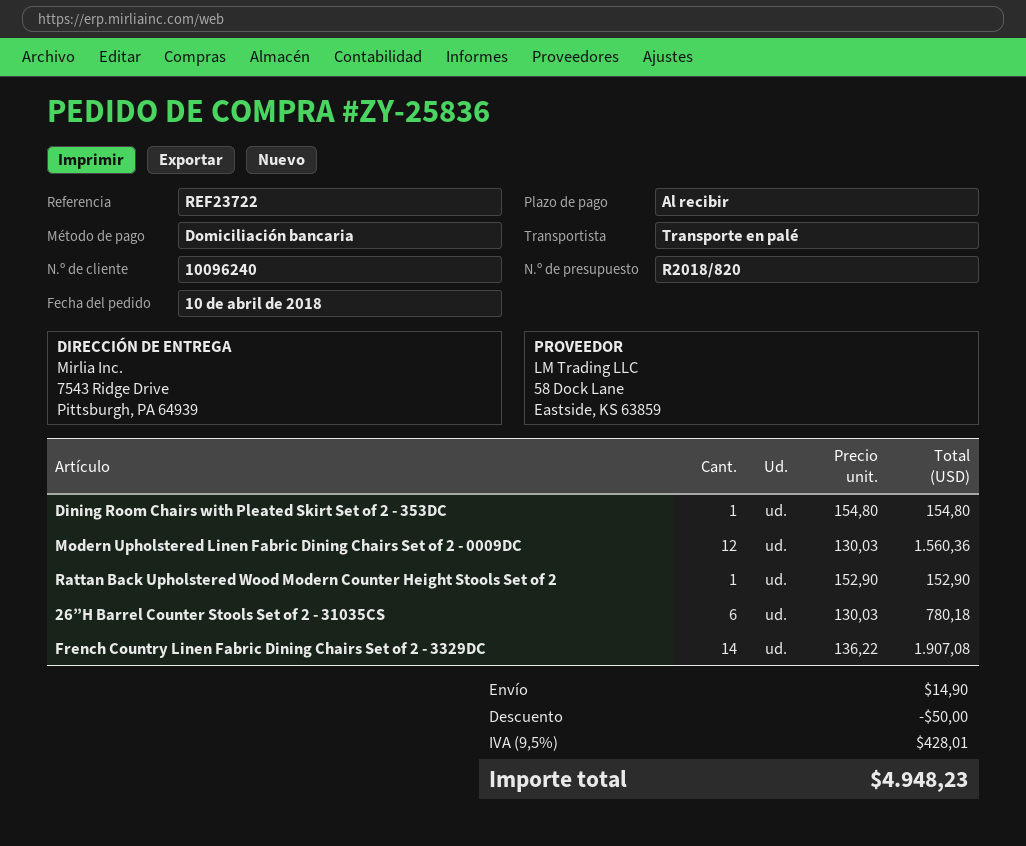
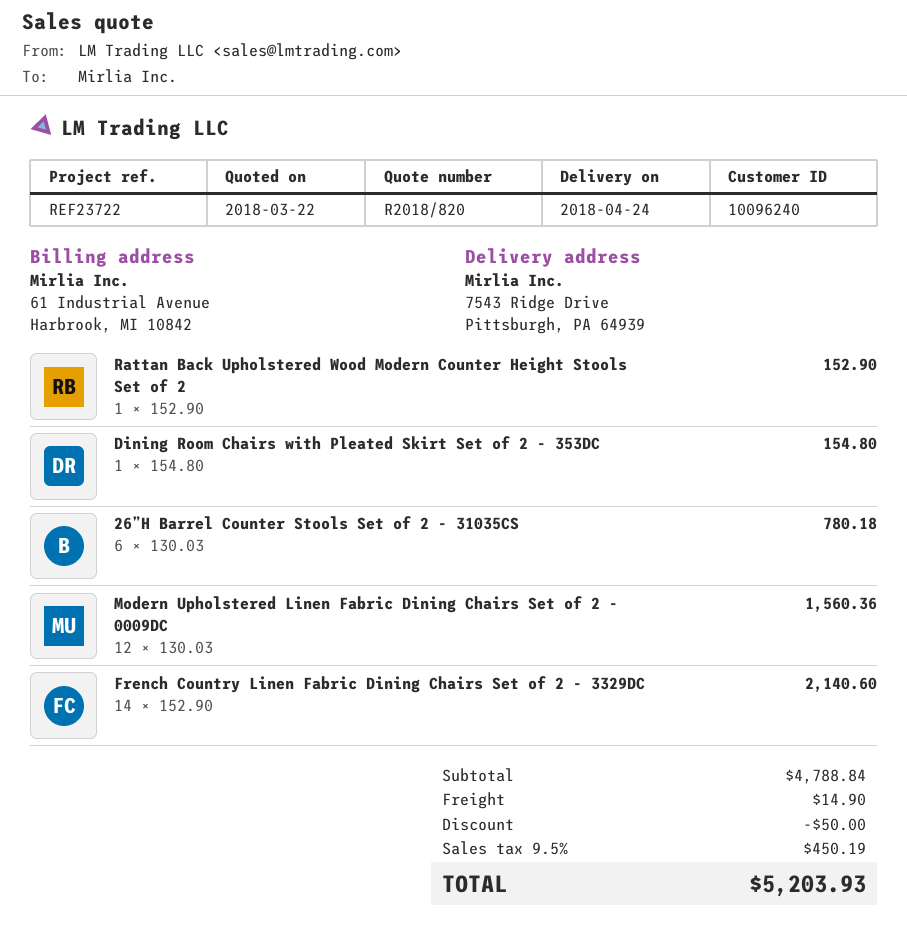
French Country Linen Fabric Dining Chairs Set of 2 - 3329DC: 14 x 136.22 = 1907.08 -> 14 x 152.90 = 2140.60
tax: 9.5% = 428.01 -> 9.5% = 450.19
total: 4948.23 -> 5203.93

